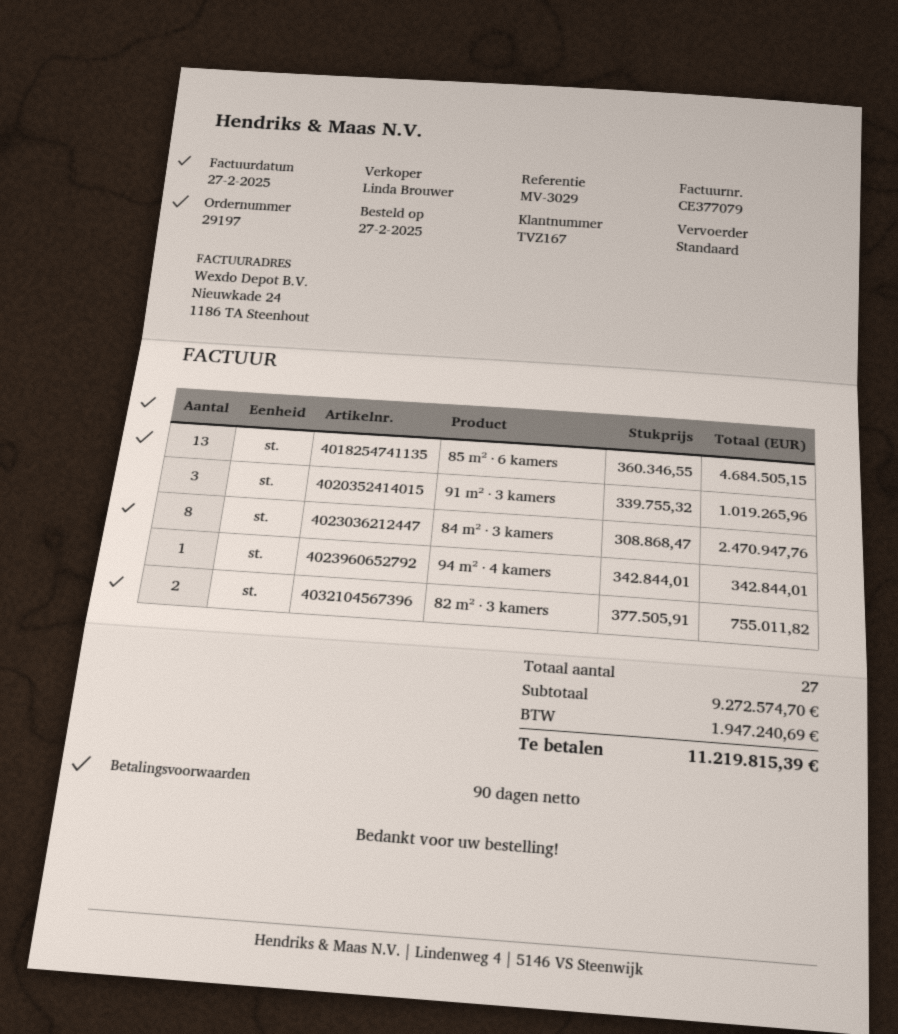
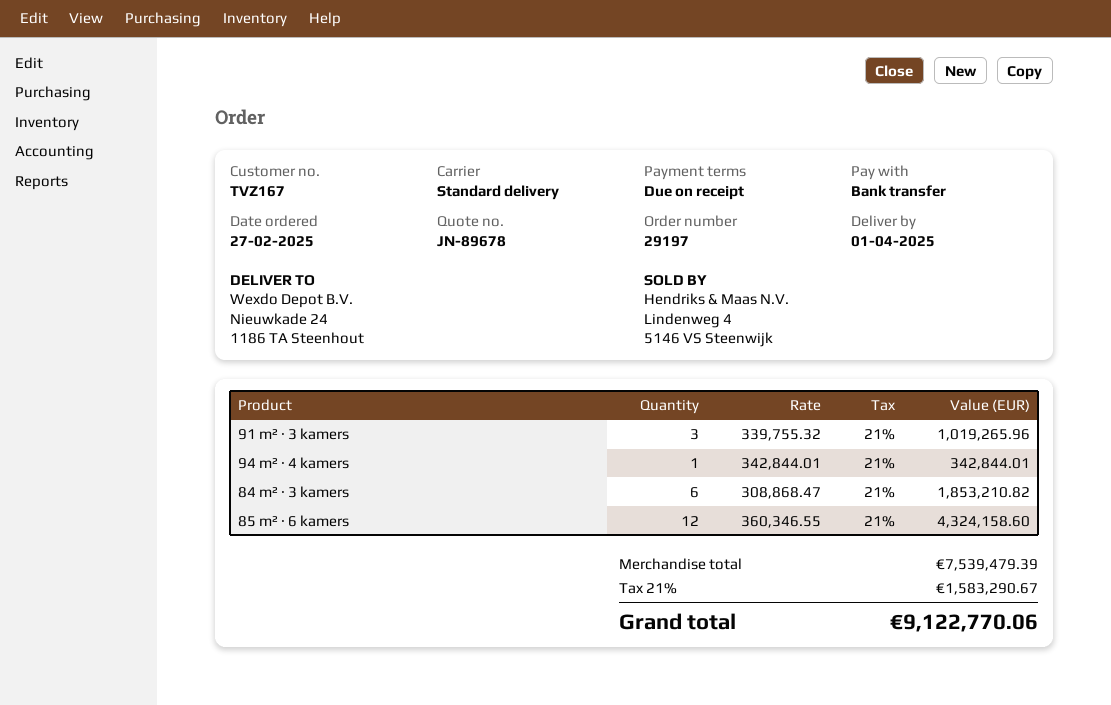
payment terms: 90 days -> on receipt
85 m² · 6 kamers: 13 x 360346.55 = 4684505.15 -> 12 x 360346.55 = 4324158.60
84 m² · 3 kamers: 8 x 308868.47 = 2470947.76 -> 6 x 308868.47 = 1853210.82
82 m² · 3 kamers: 2 x 377505.91 = 755011.82 -> none
subtotal: 9272574.70 -> 7539479.39
tax: 1947240.69 -> 1583290.67
total: 11219815.39 -> 9122770.06

